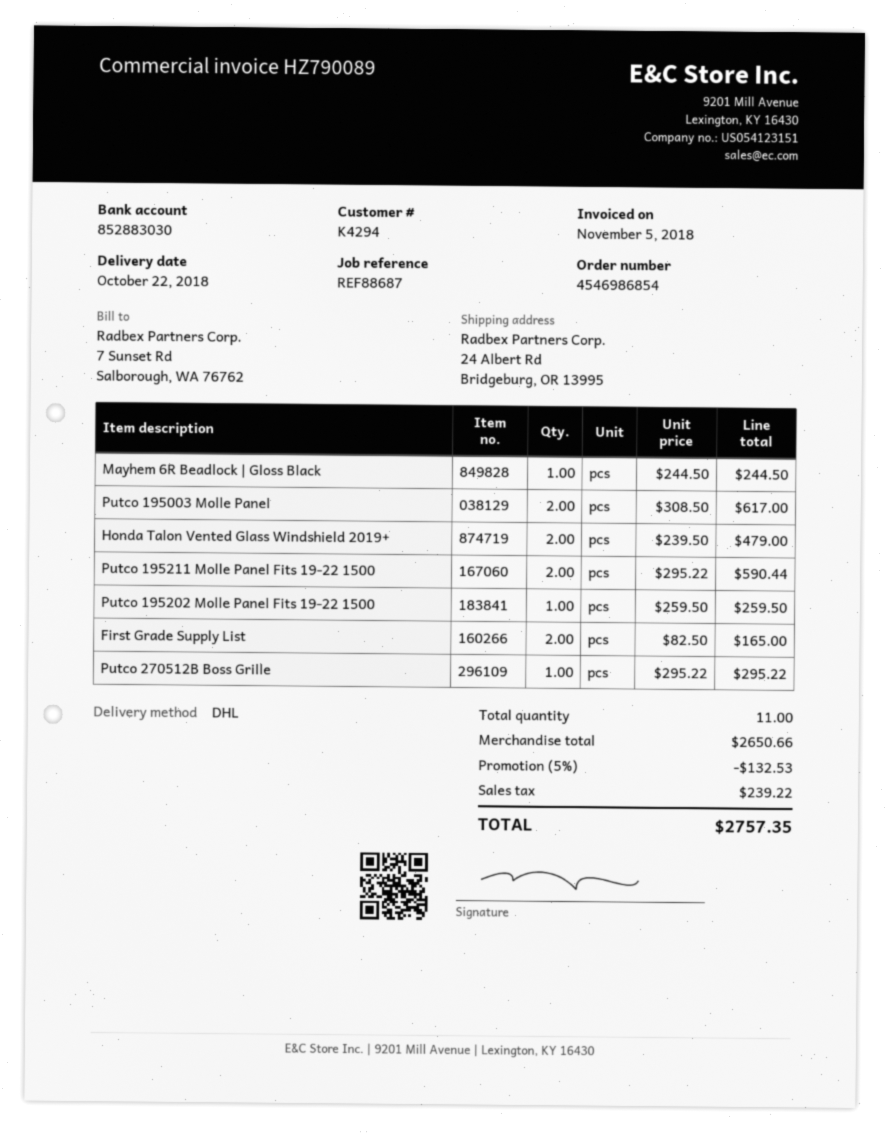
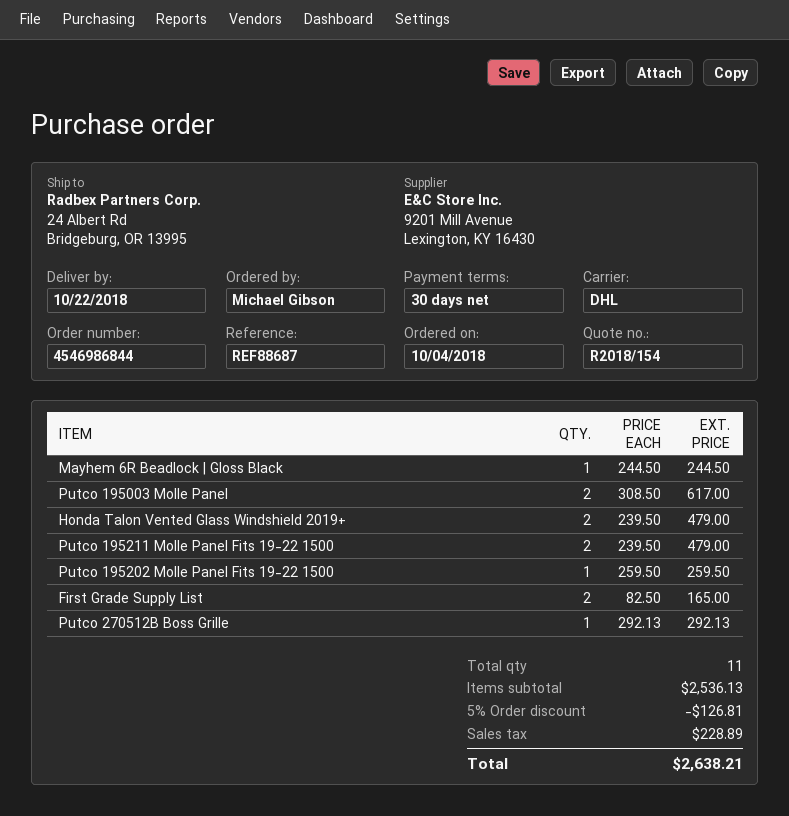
order number: 4546986854 -> 4546986844
Putco 195211 Molle Panel Fits 19-22 1500: 2 x 295.22 = 590.44 -> 2 x 239.50 = 479.00
Putco 270512B Boss Grille: 1 x 295.22 = 295.22 -> 1 x 292.13 = 292.13
subtotal: 2650.66 -> 2536.13
discount: 5% = 132.53 -> 5% = 126.81
tax: 239.22 -> 228.89
total: 2757.35 -> 2638.21

